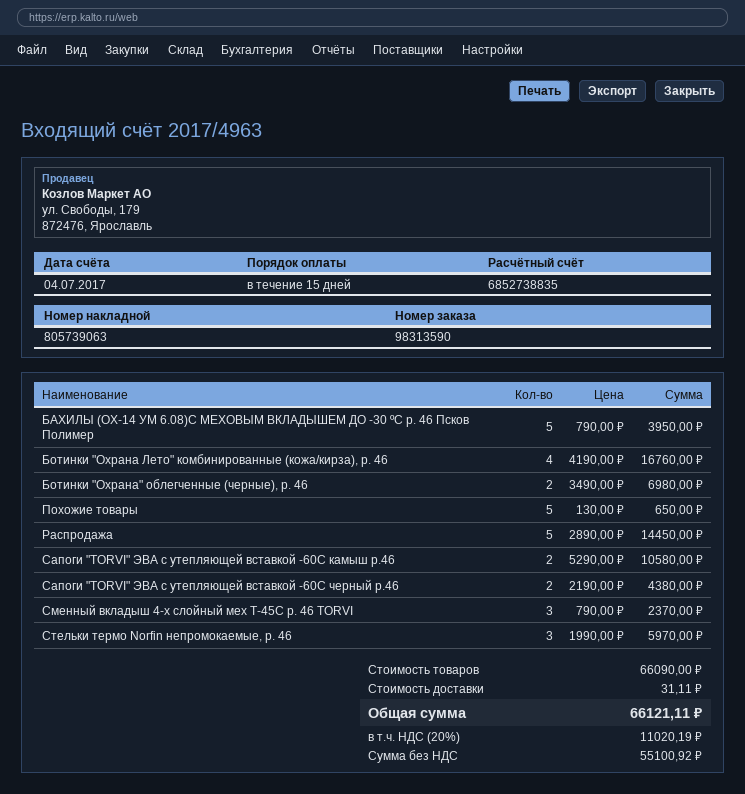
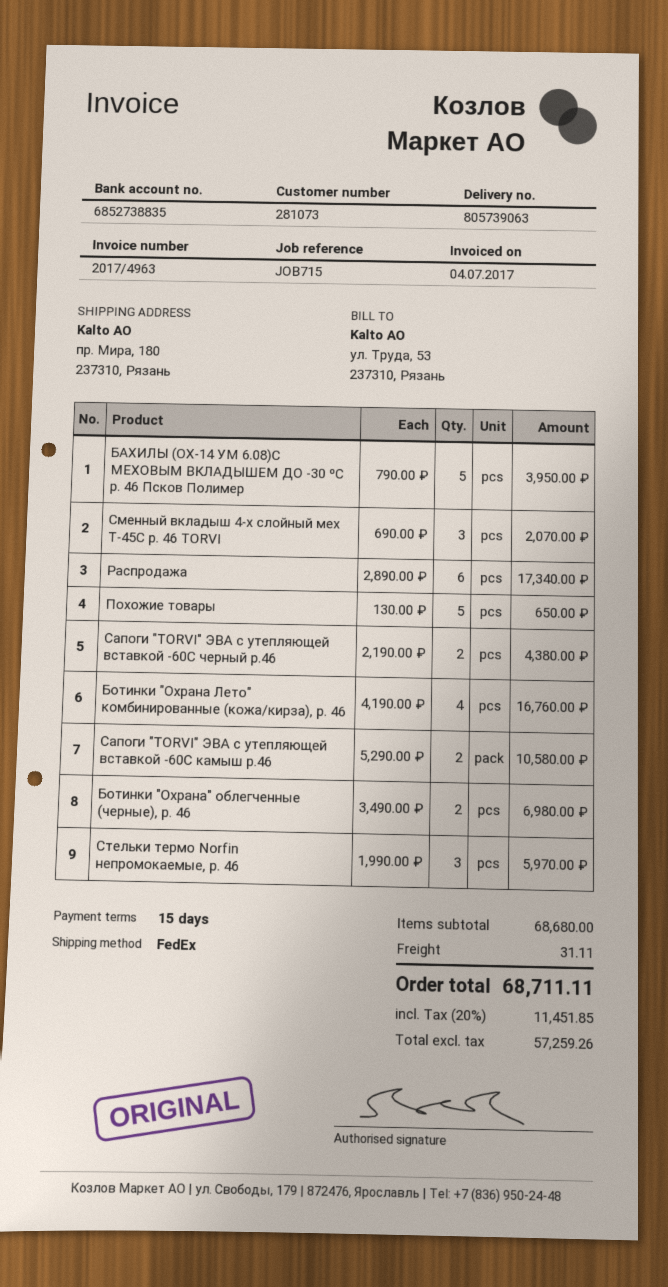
Распродажа: 5 x 2890.00 = 14450.00 -> 6 x 2890.00 = 17340.00
Сменный вкладыш 4-х слойный мех Т-45С р. 46 TORVI: 3 x 790.00 = 2370.00 -> 3 x 690.00 = 2070.00
subtotal: 66090.00 -> 68680.00
net: 55100.92 -> 57259.26
tax: 20% = 11020.19 -> 20% = 11451.85
total: 66121.11 -> 68711.11

